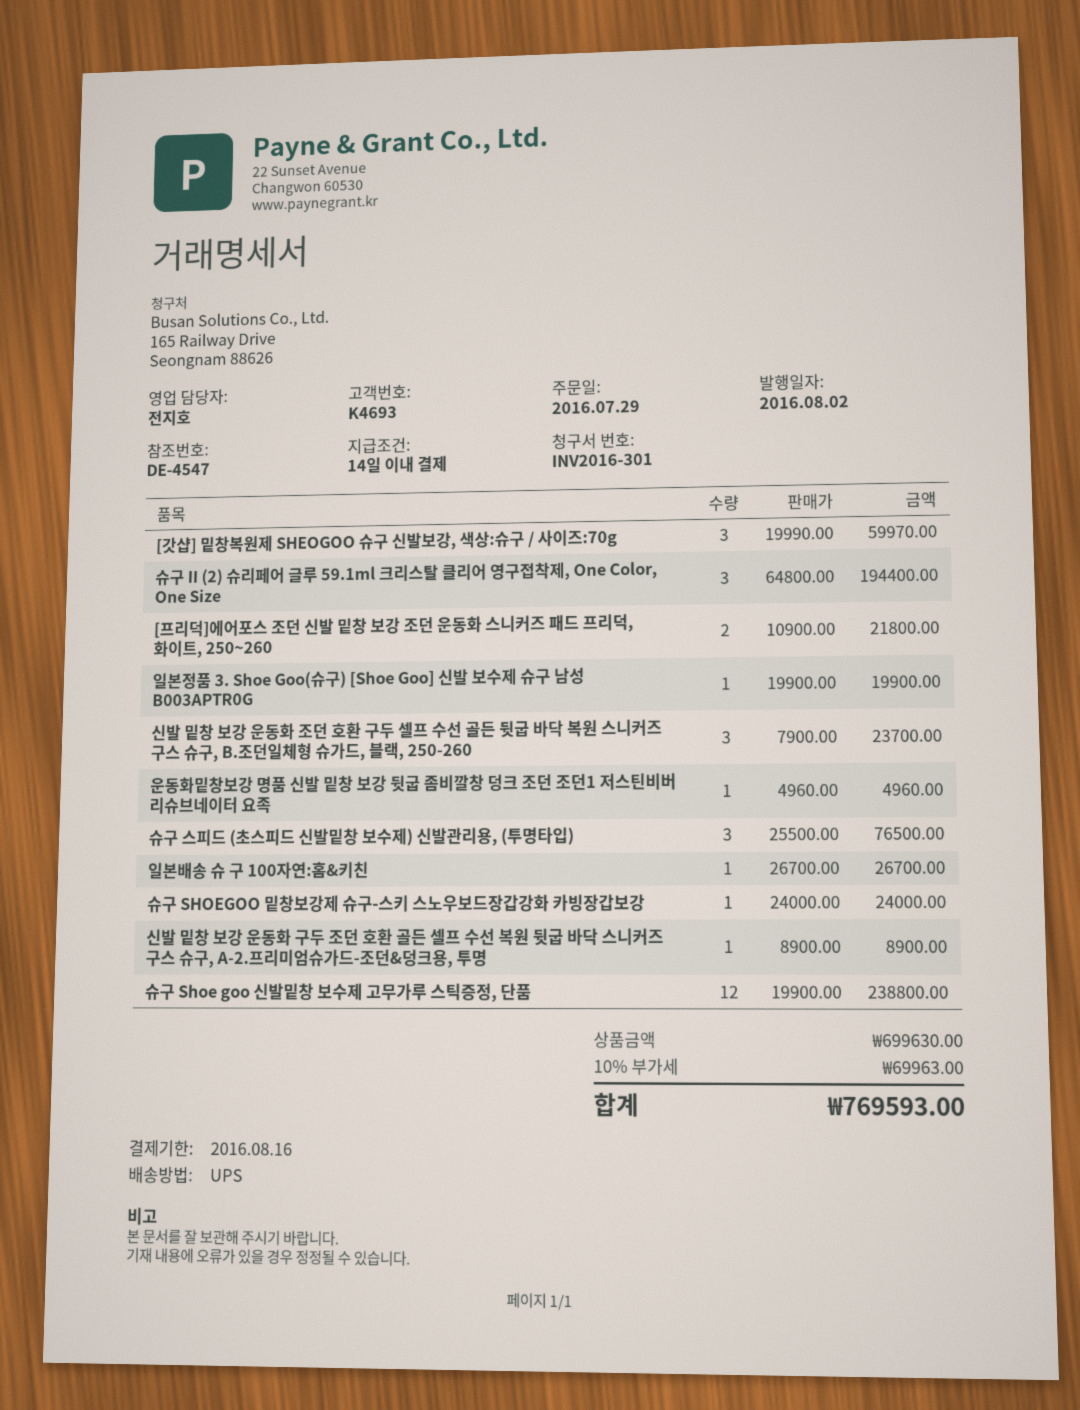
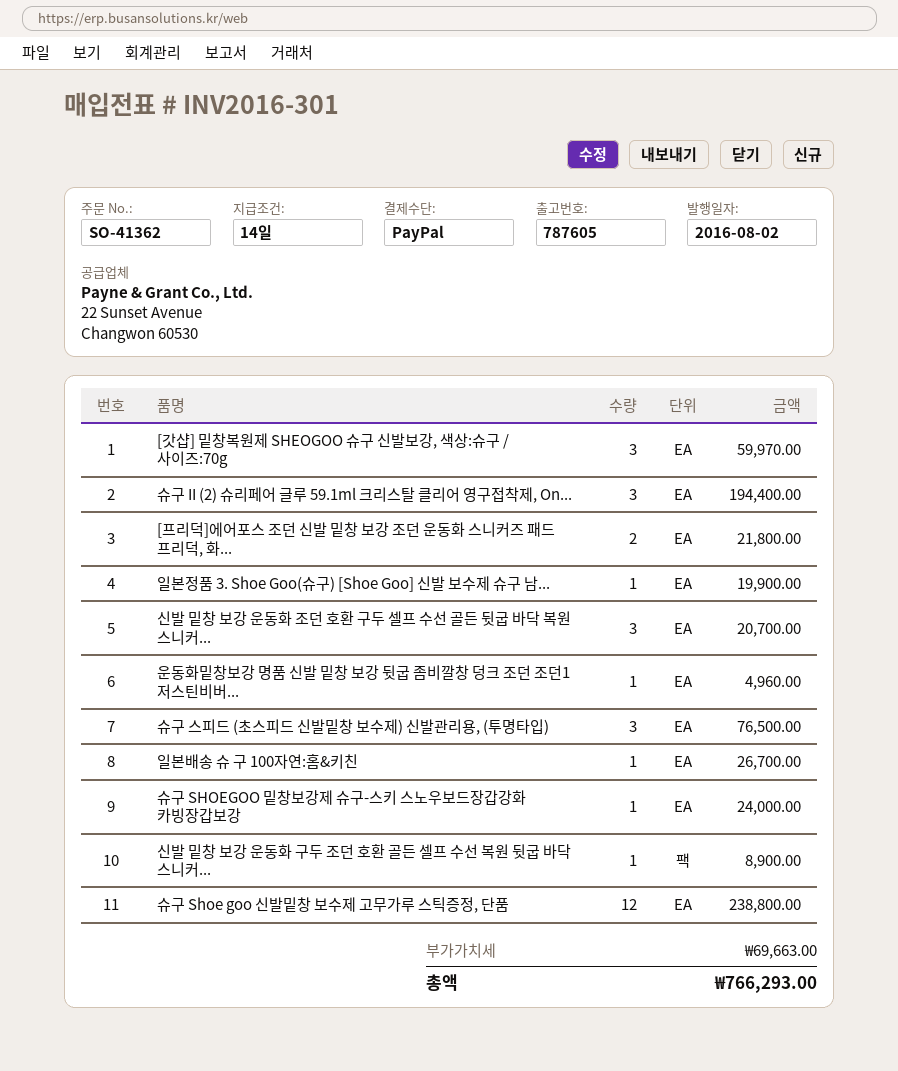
신발 밑창 보강 운동화 조던 호환 구두 셀프 수선 골든 뒷굽 바닥 복원 스니커즈 구스 슈구, B.조던일체형 슈가드, 블랙, 250-260: 3 for 23700.00 -> 3 for 20700.00
tax: 69963.00 -> 69663.00
total: 769593.00 -> 766293.00

